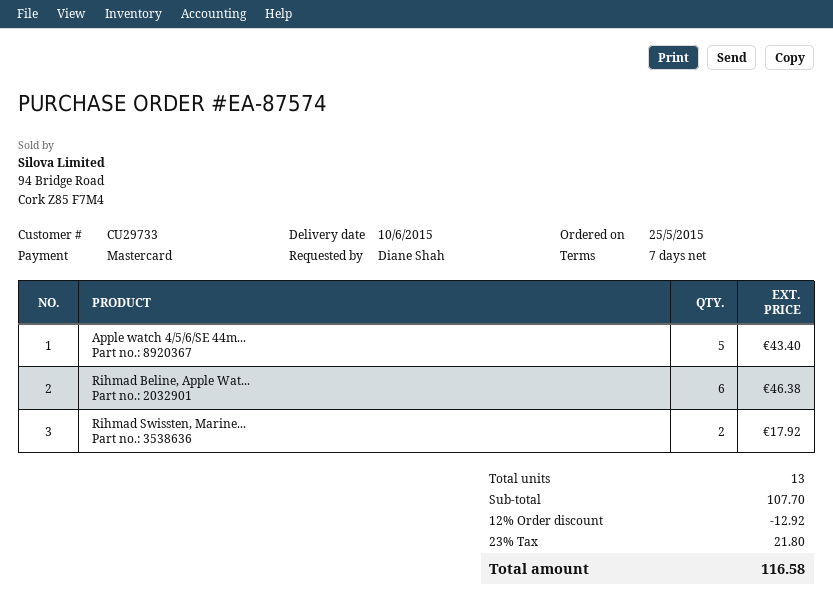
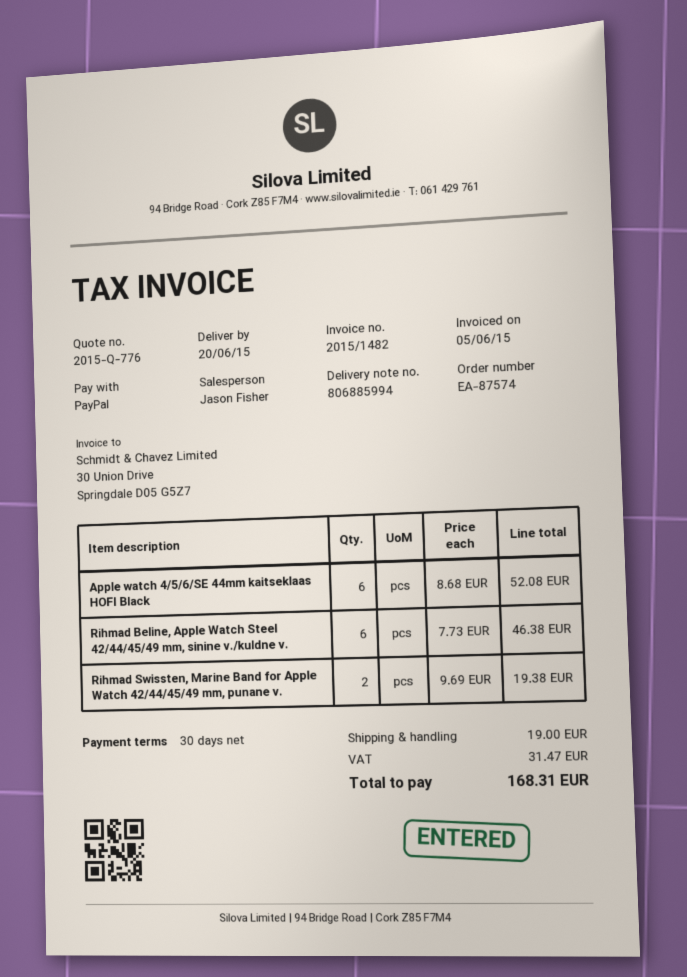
delivery date: 2015-06-10 -> 2015-06-20
payment terms: 7 days -> 30 days
payment method: Mastercard -> PayPal
Apple watch 4/5/6/SE 44m...: 5 for 43.40 -> 6 for 52.08
Rihmad Swissten, Marine...: 2 for 17.92 -> 2 for 19.38
discount: 12% = 12.92 -> none
shipping: none -> 19.00
tax: 21.80 -> 31.47
total: 116.58 -> 168.31

